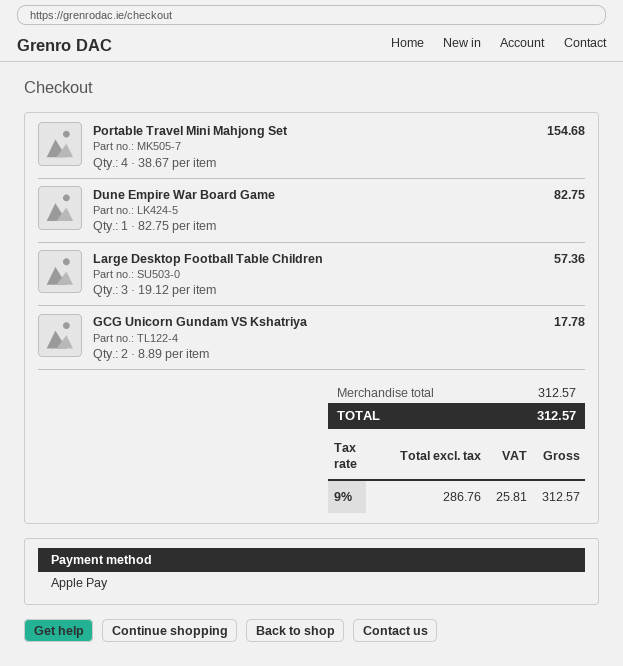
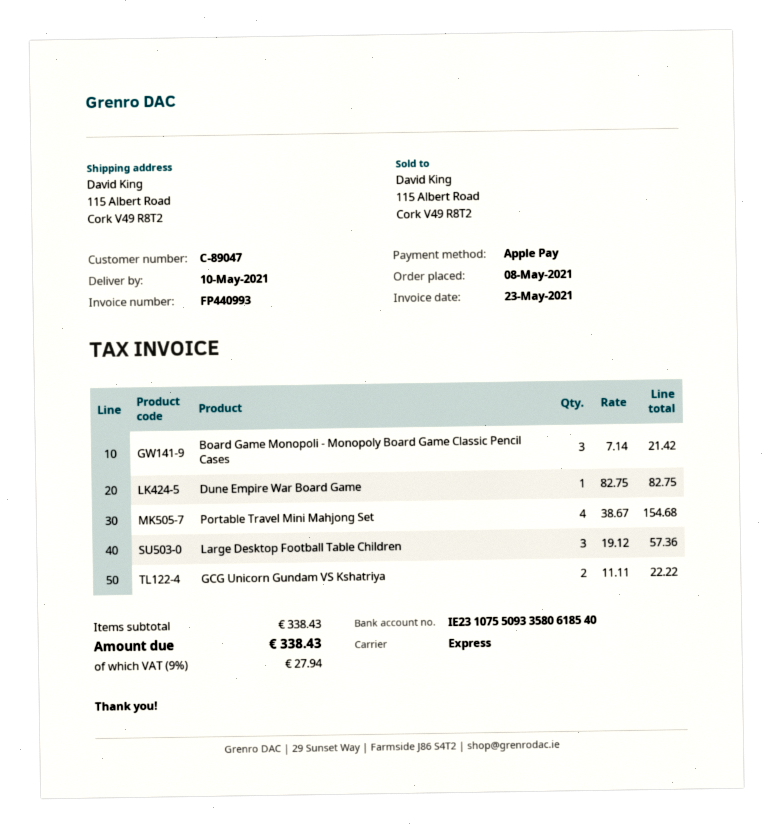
GCG Unicorn Gundam VS Kshatriya: 2 x 8.89 = 17.78 -> 2 x 11.11 = 22.22
Board Game Monopoli - Monopoly Board Game Classic Pencil Cases: none -> 3 x 7.14 = 21.42
subtotal: 312.57 -> 338.43
tax: 9% = 25.81 -> 9% = 27.94
total: 312.57 -> 338.43

